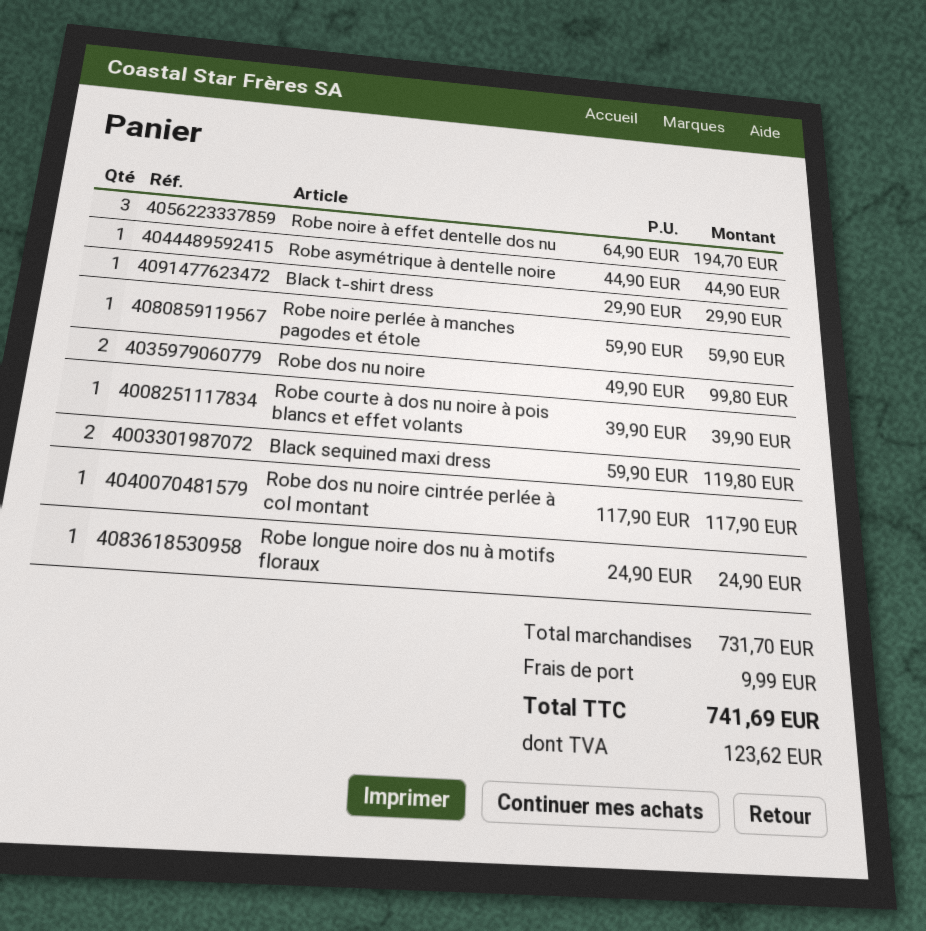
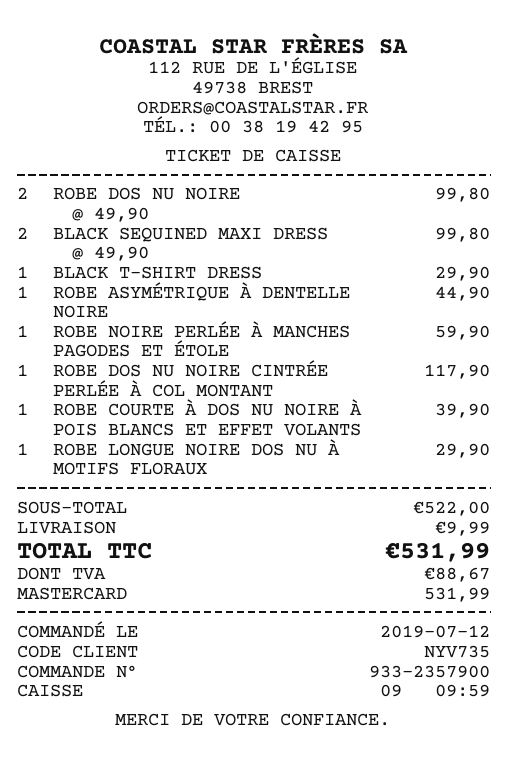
Robe noire à effet dentelle dos nu: 3 x 64.90 = 194.70 -> none
Black sequined maxi dress: 2 x 59.90 = 119.80 -> 2 x 49.90 = 99.80
Robe longue noire dos nu à motifs floraux: 1 x 24.90 = 24.90 -> 1 x 29.90 = 29.90
subtotal: 731.70 -> 522.00
tax: 123.62 -> 88.67
total: 741.69 -> 531.99

